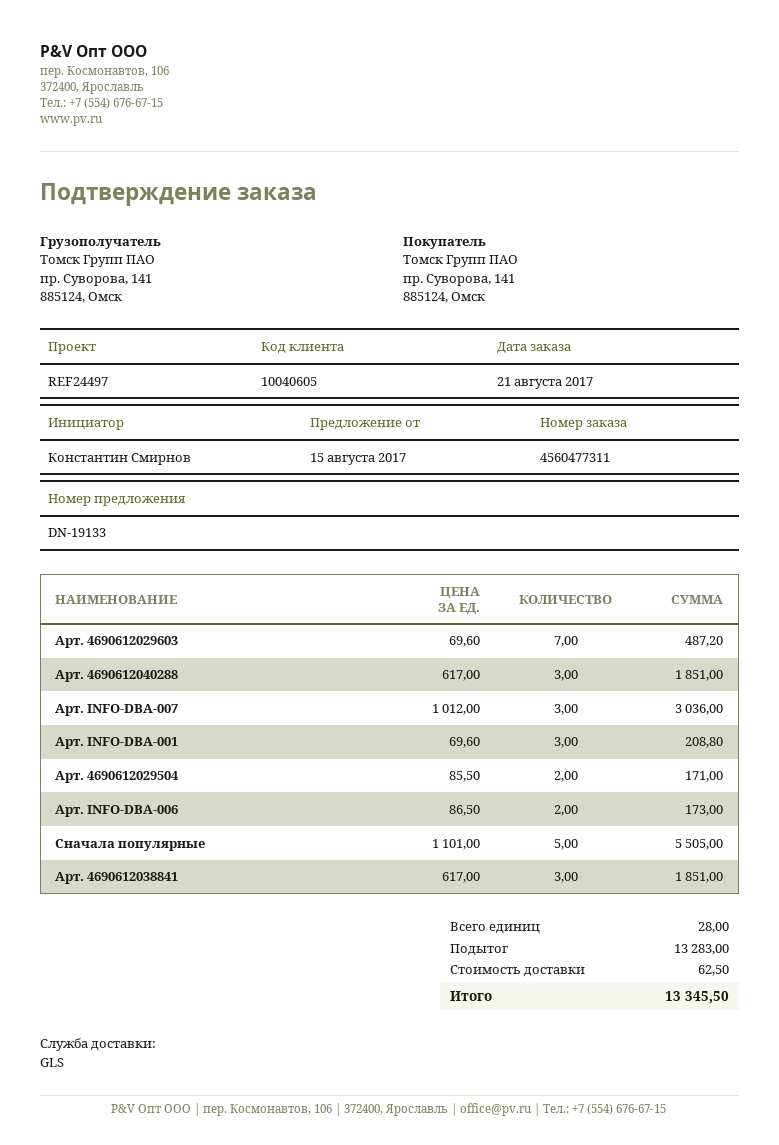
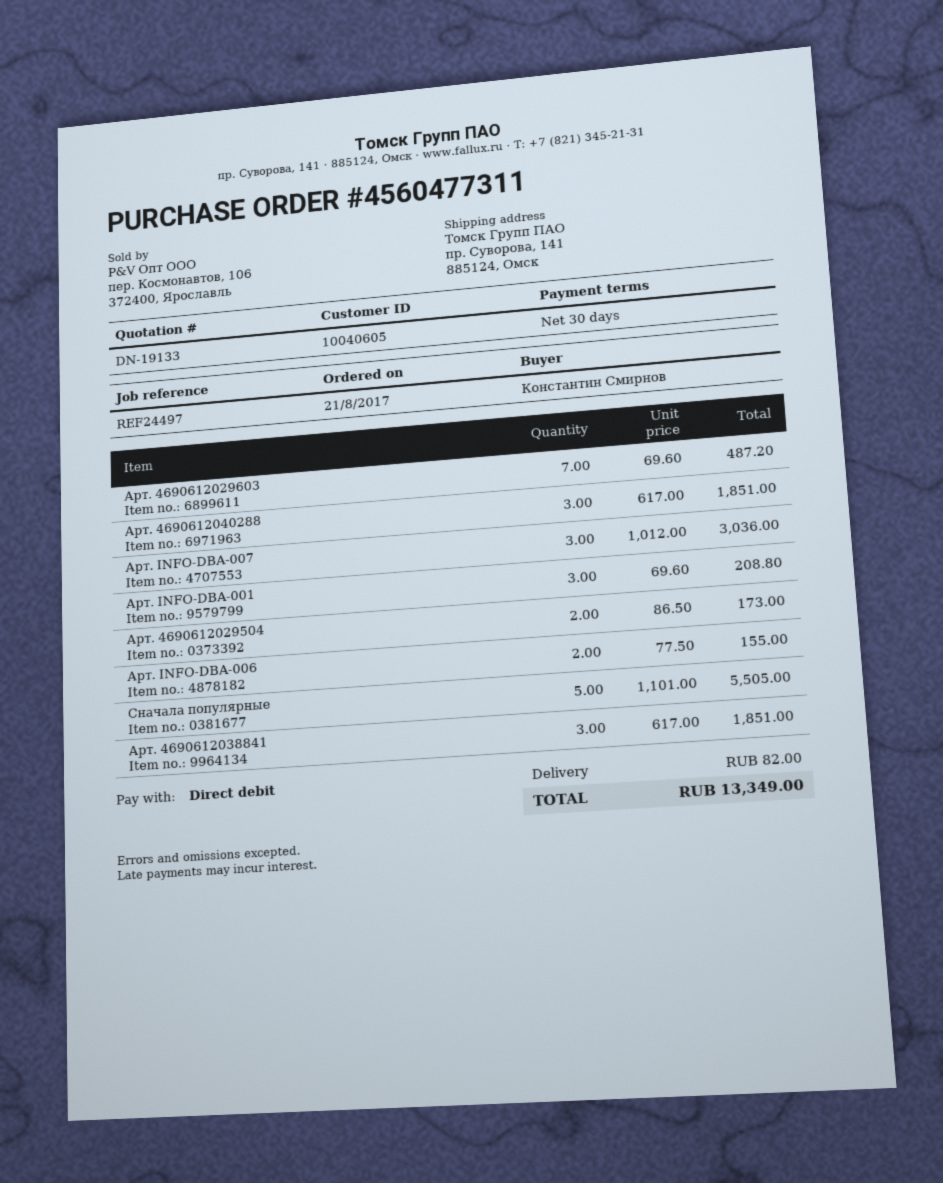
Арт. 4690612029504: 2 x 85.50 = 171.00 -> 2 x 86.50 = 173.00
Арт. INFO-DBA-006: 2 x 86.50 = 173.00 -> 2 x 77.50 = 155.00
shipping: 62.50 -> 82.00
total: 13345.50 -> 13349.00

